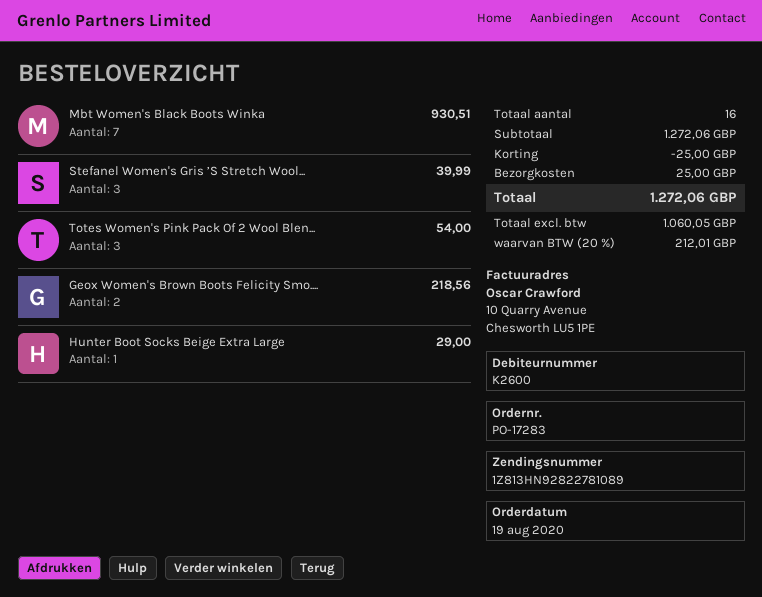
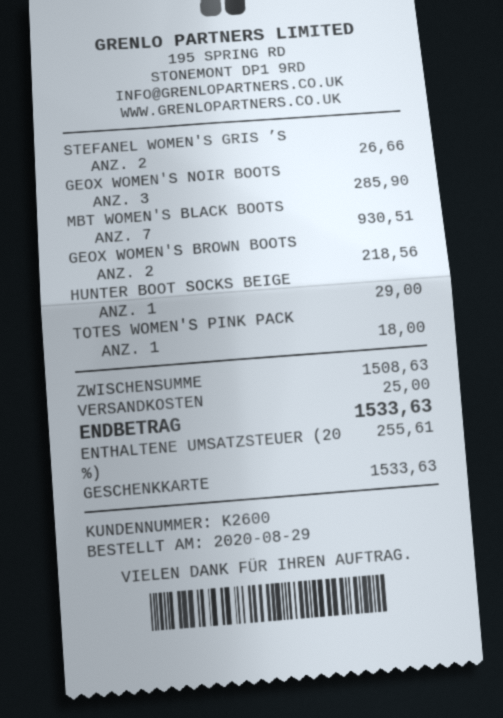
order date: 2020-08-19 -> 2020-08-29
Stefanel Women's Gris ’S Stretch Wool...: 3 for 39.99 -> 2 for 26.66
Totes Women's Pink Pack Of 2 Wool Blen...: 3 for 54.00 -> 1 for 18.00
GEOX WOMEN'S NOIR BOOTS: none -> 3 for 285.90
subtotal: 1272.06 -> 1508.63
discount: 25.00 -> none
tax: 20% = 212.01 -> 20% = 255.61
total: 1272.06 -> 1533.63

